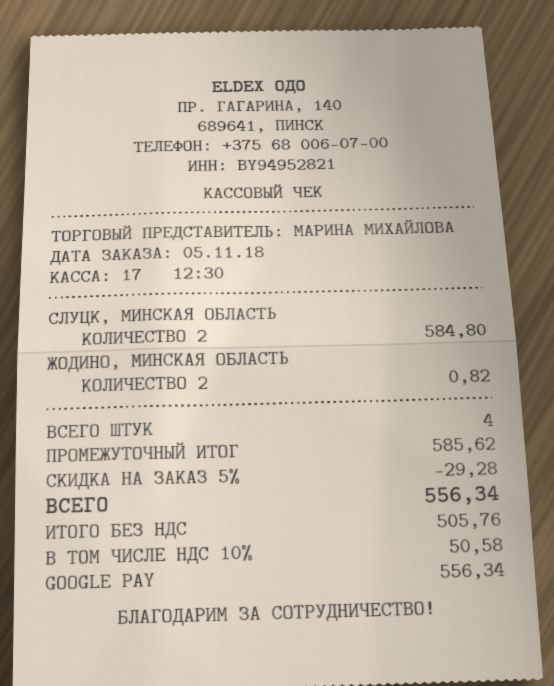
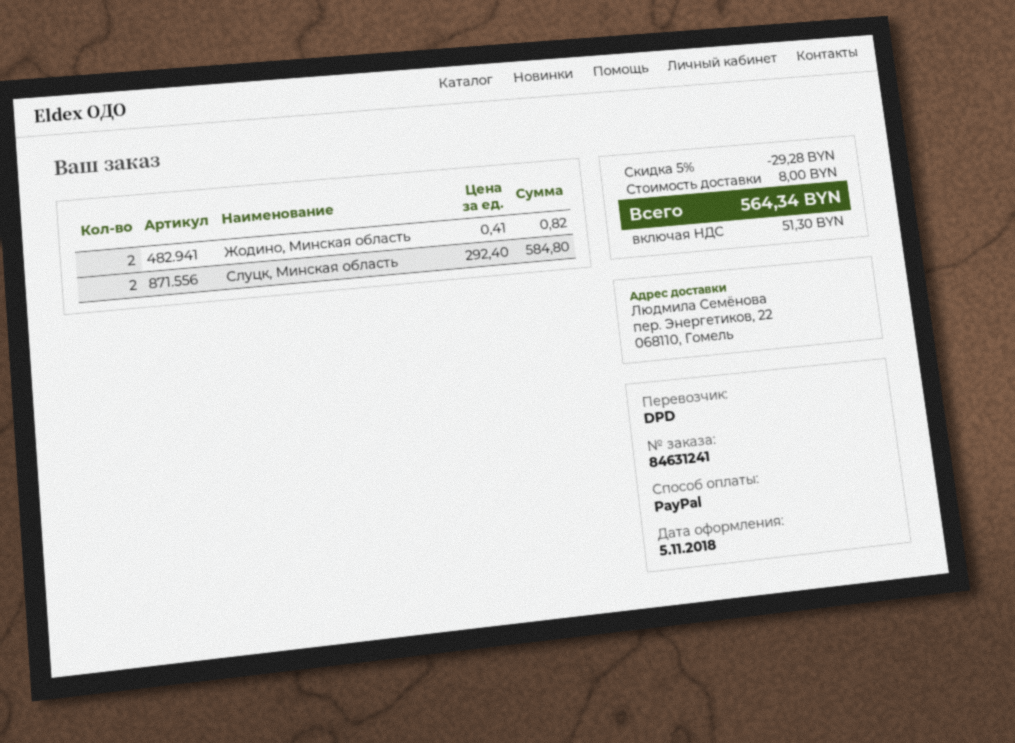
payment method: Google Pay -> PayPal
shipping: none -> 8.00
tax: 50.58 -> 51.30
total: 556.34 -> 564.34

